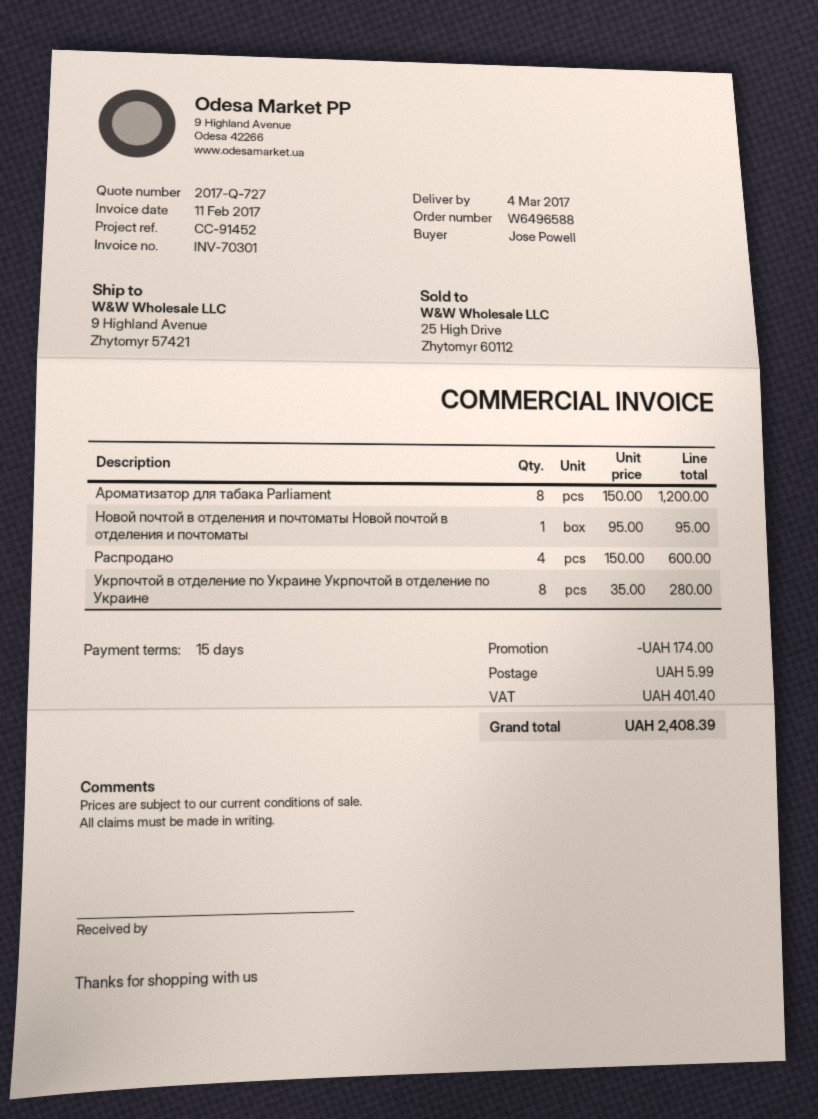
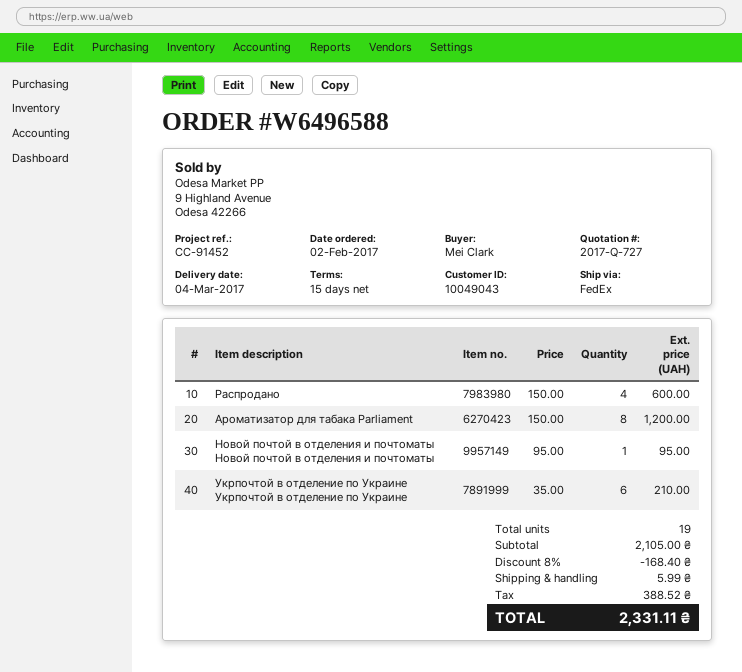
ordered by: Jose Powell -> Mei Clark
Укрпочтой в отделение по Украине Укрпочтой в отделение по Украине: 8 x 35.00 = 280.00 -> 6 x 35.00 = 210.00
discount: 174.00 -> 168.40
tax: 401.40 -> 388.52
total: 2408.39 -> 2331.11

